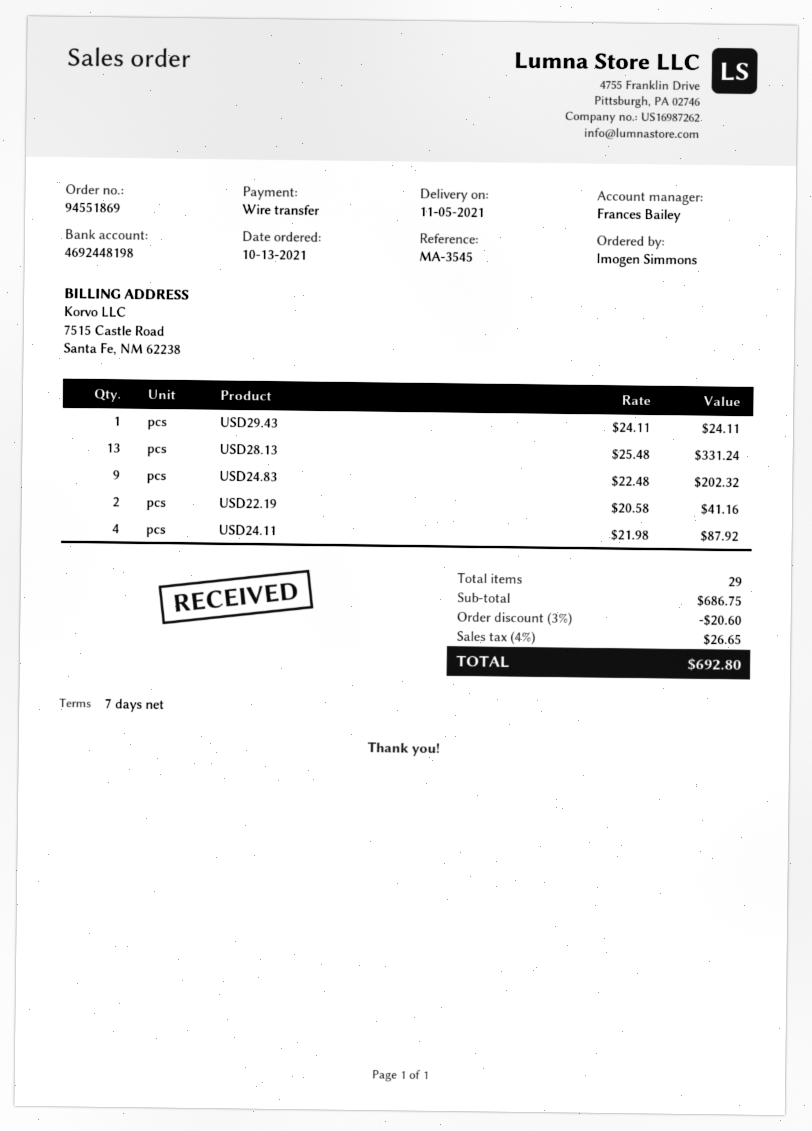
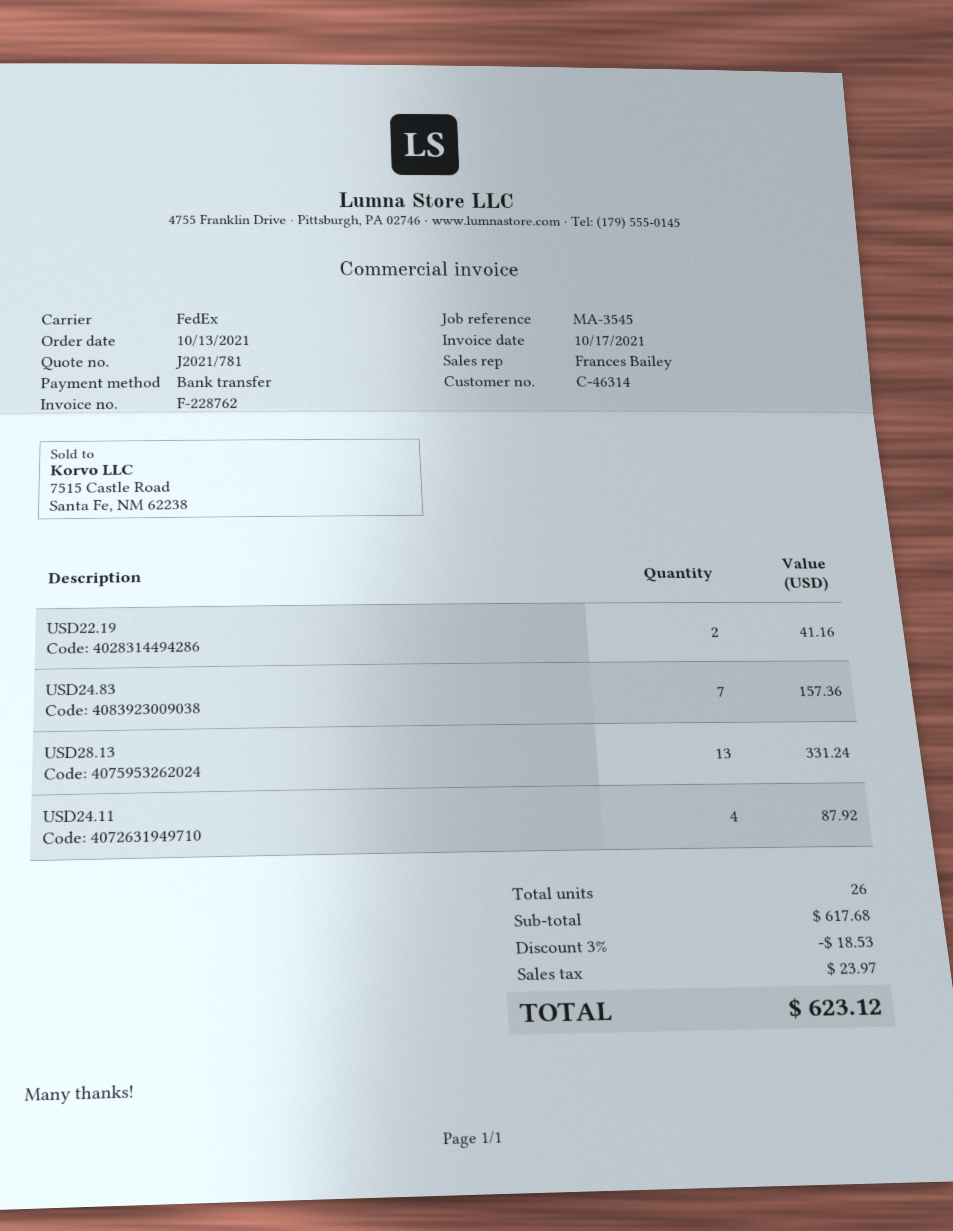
USD29.43: 1 for 24.11 -> none
USD24.83: 9 for 202.32 -> 7 for 157.36
total quantity: 29 -> 26
subtotal: 686.75 -> 617.68
discount: 3% = 20.60 -> 3% = 18.53
tax: 26.65 -> 23.97
total: 692.80 -> 623.12

